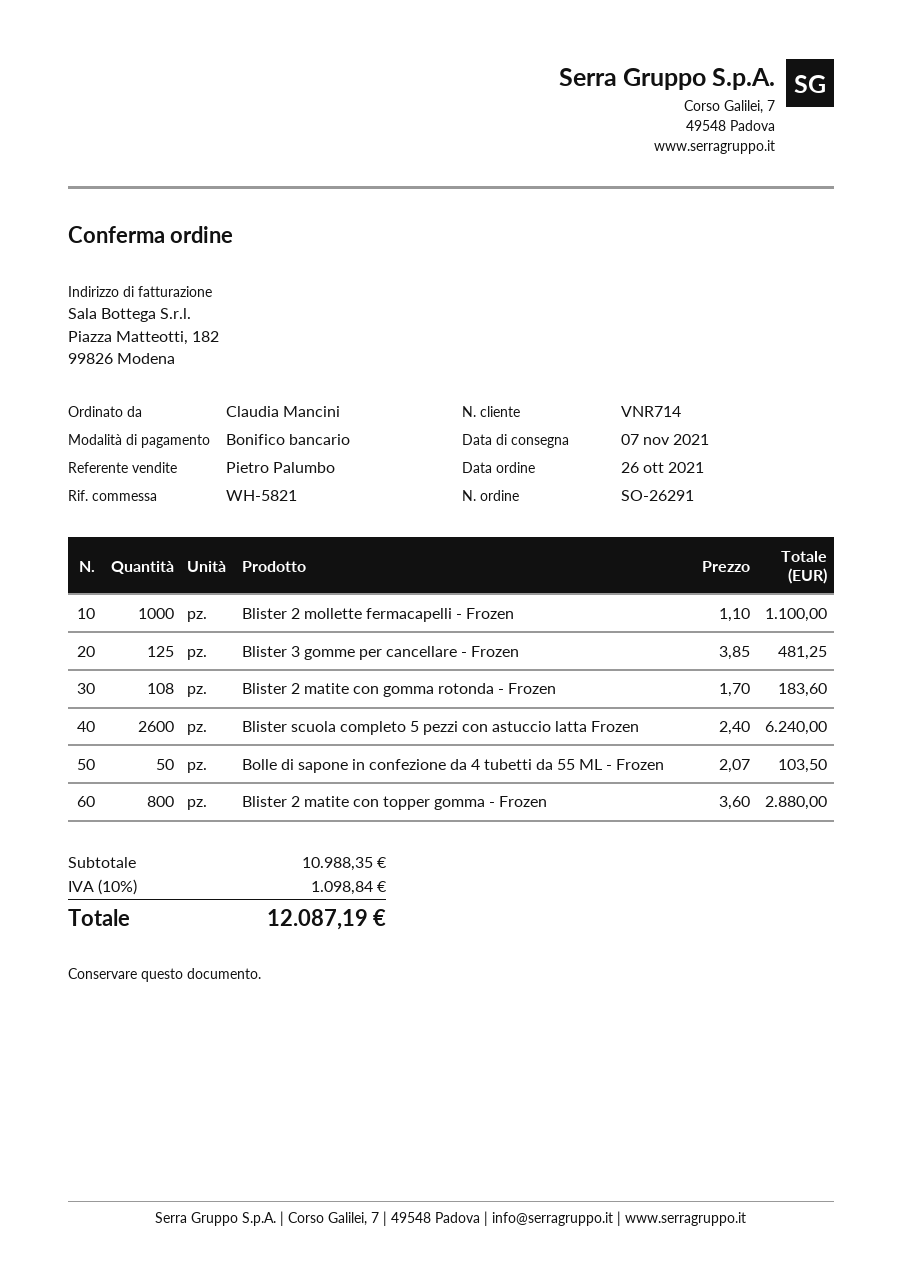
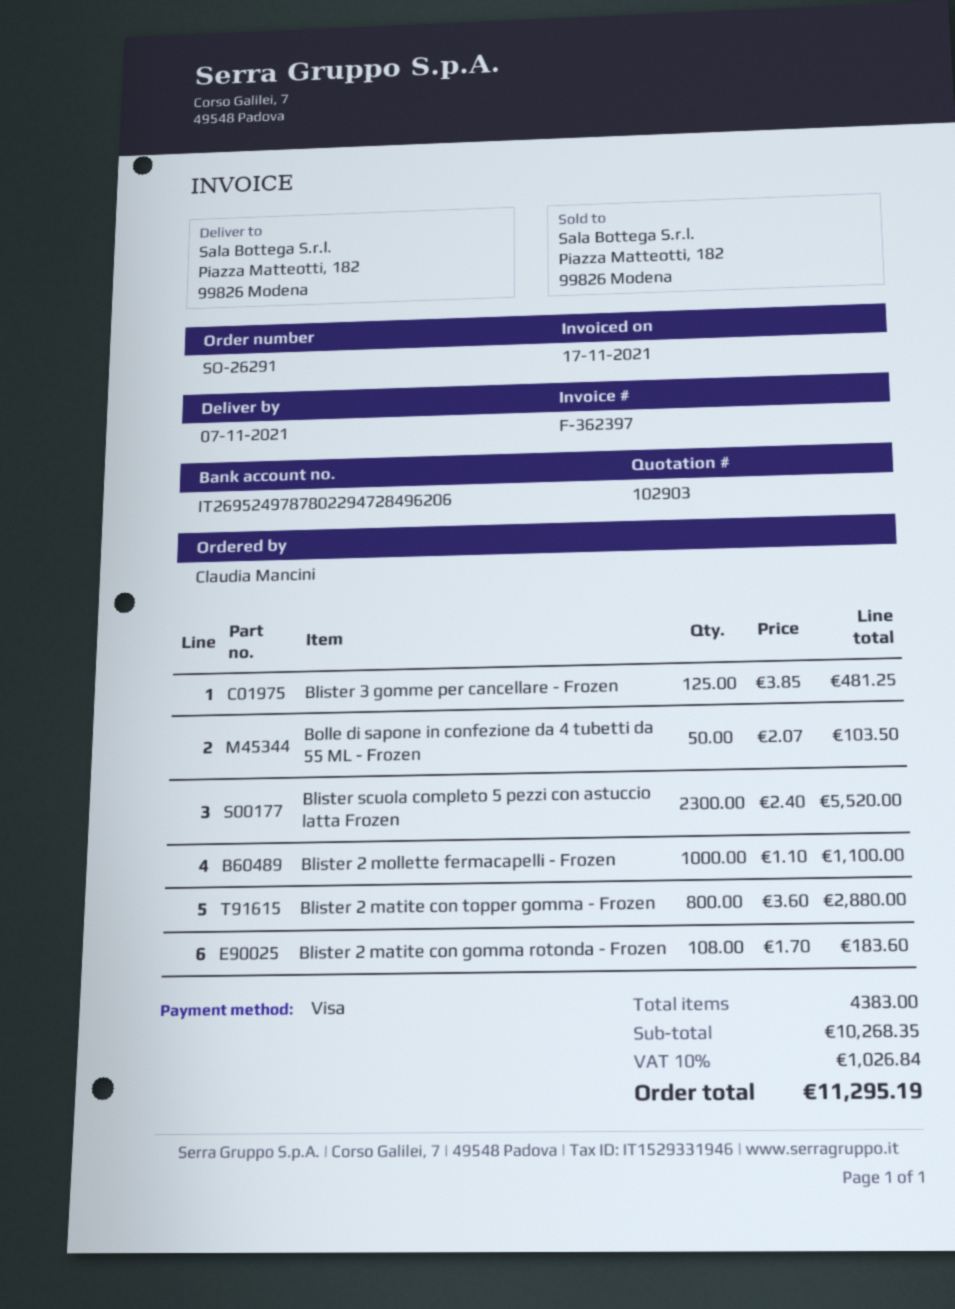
payment method: bank transfer -> Visa
Blister scuola completo 5 pezzi con astuccio latta Frozen: 2600 x 2.40 = 6240.00 -> 2300 x 2.40 = 5520.00
subtotal: 10988.35 -> 10268.35
tax: 10% = 1098.84 -> 10% = 1026.84
total: 12087.19 -> 11295.19

